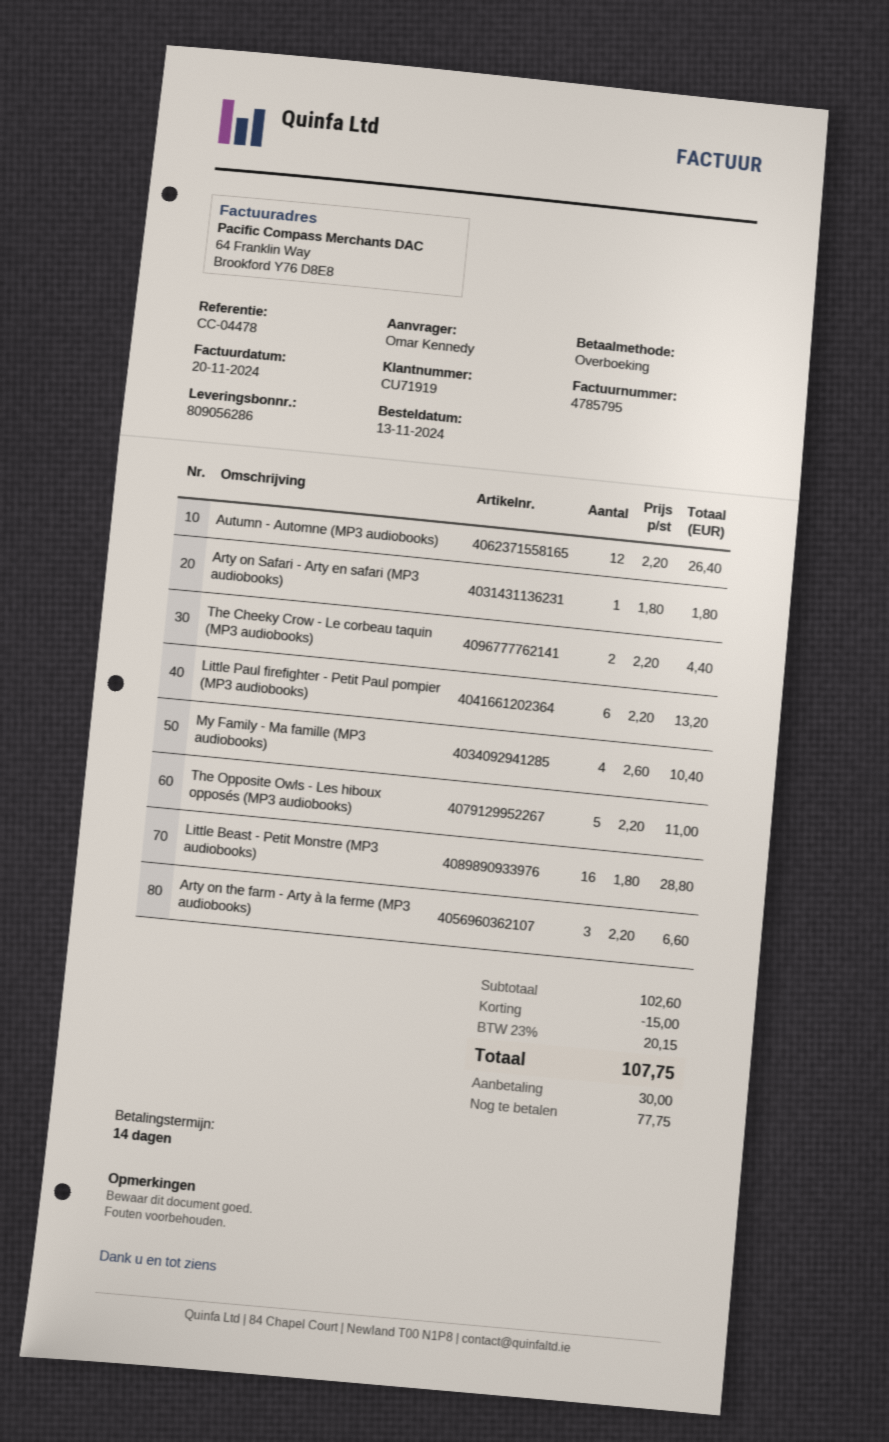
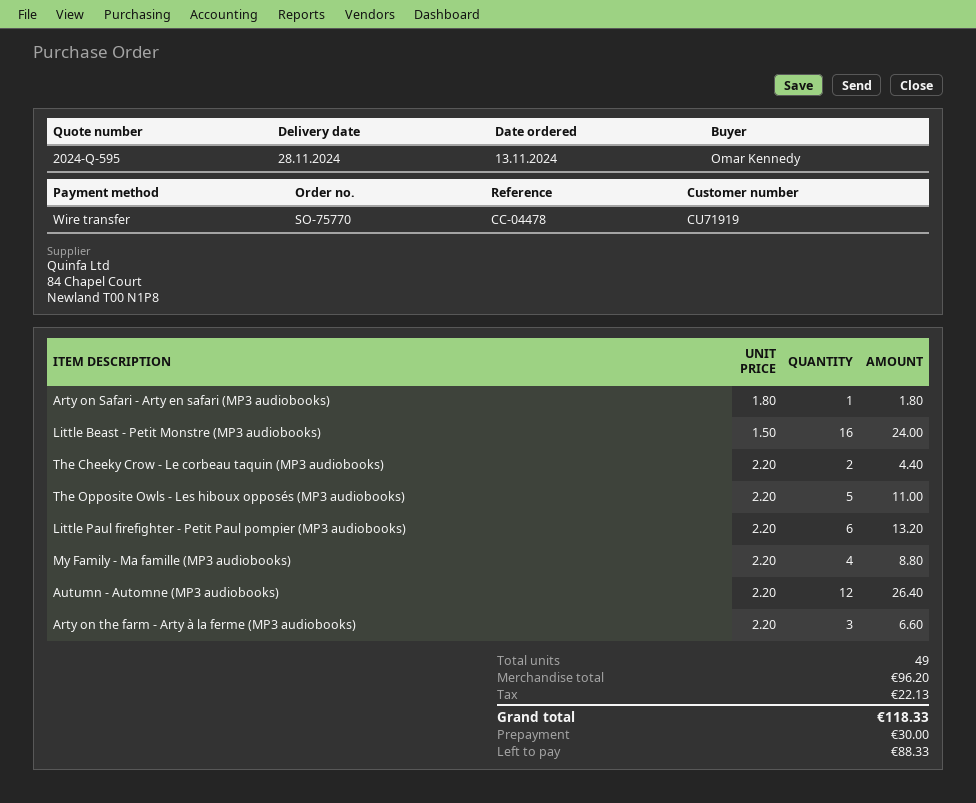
My Family - Ma famille (MP3 audiobooks): 4 x 2.60 = 10.40 -> 4 x 2.20 = 8.80
Little Beast - Petit Monstre (MP3 audiobooks): 16 x 1.80 = 28.80 -> 16 x 1.50 = 24.00
subtotal: 102.60 -> 96.20
discount: 15.00 -> none
tax: 20.15 -> 22.13
total: 107.75 -> 118.33
balance: 77.75 -> 88.33

